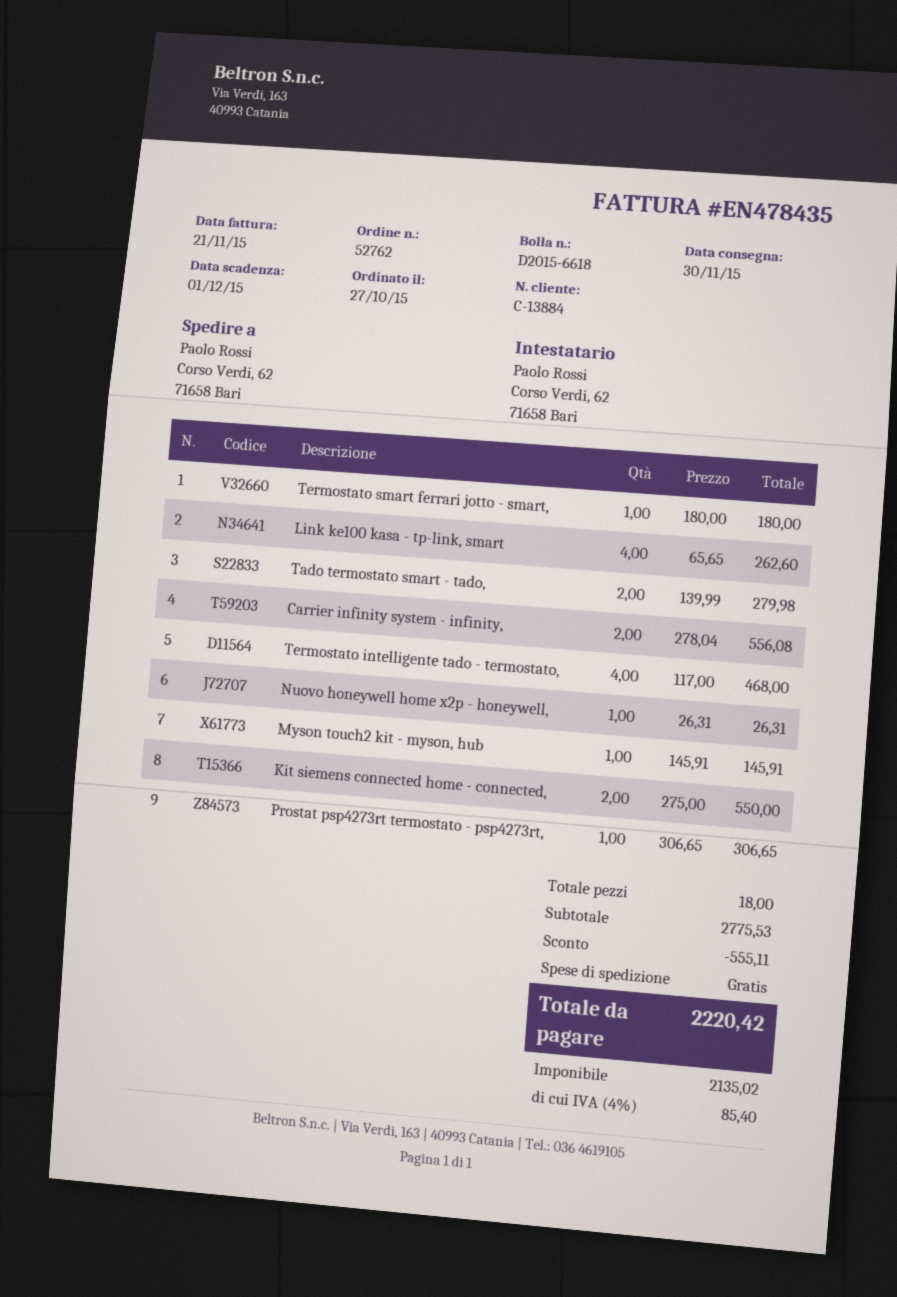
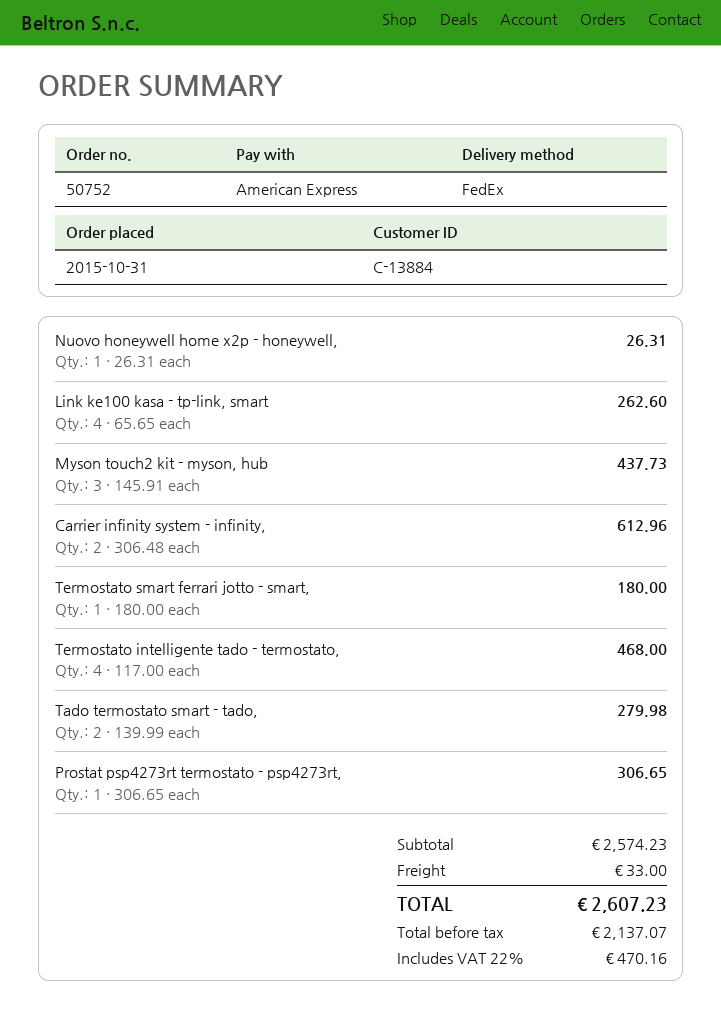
order number: 52762 -> 50752
order date: 2015-10-27 -> 2015-10-31
Carrier infinity system - infinity,: 2 x 278.04 = 556.08 -> 2 x 306.48 = 612.96
Myson touch2 kit - myson, hub: 1 x 145.91 = 145.91 -> 3 x 145.91 = 437.73
Kit siemens connected home - connected,: 2 x 275.00 = 550.00 -> none
subtotal: 2775.53 -> 2574.23
discount: 555.11 -> none
shipping: 0.00 -> 33.00
net: 2135.02 -> 2137.07
tax: 4% = 85.40 -> 22% = 470.16
total: 2220.42 -> 2607.23

